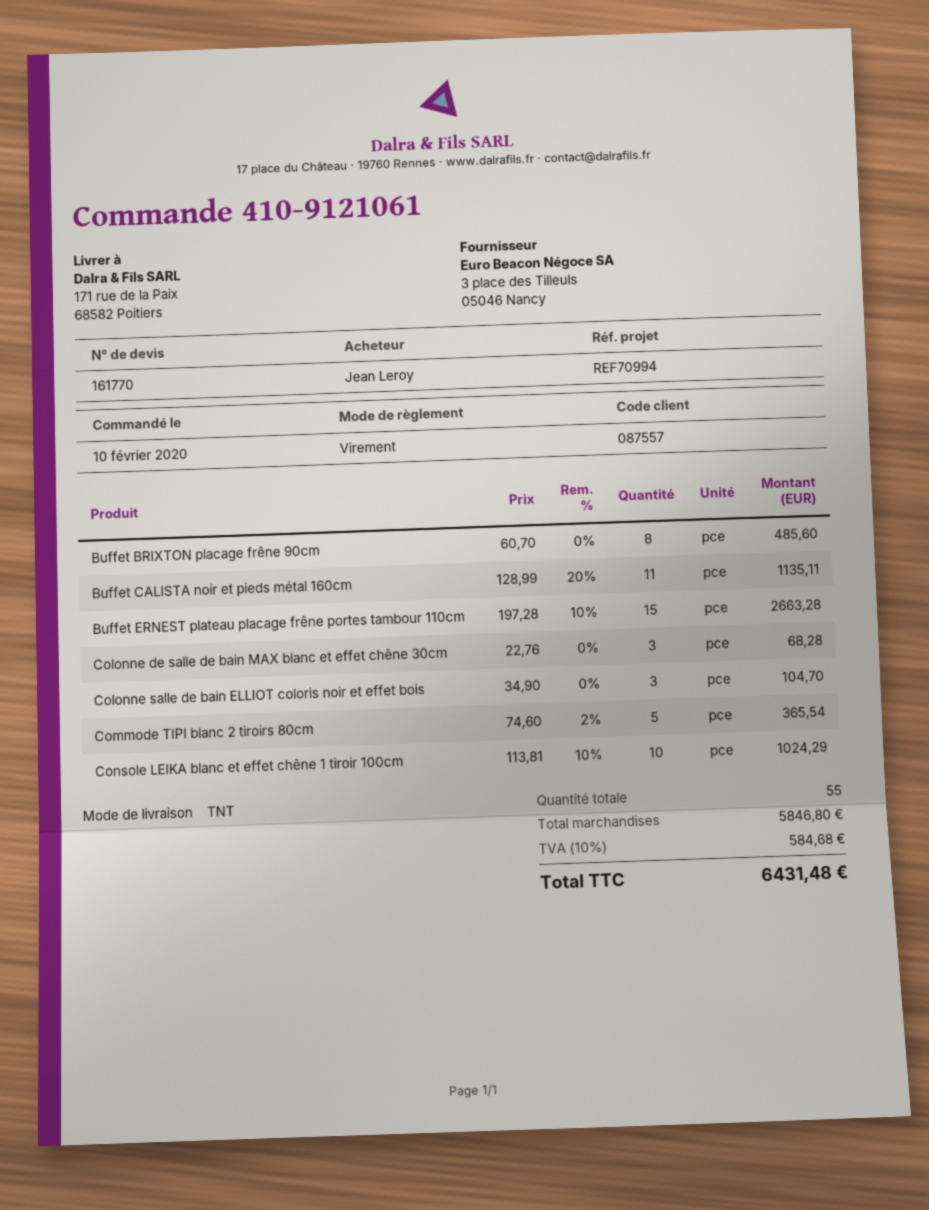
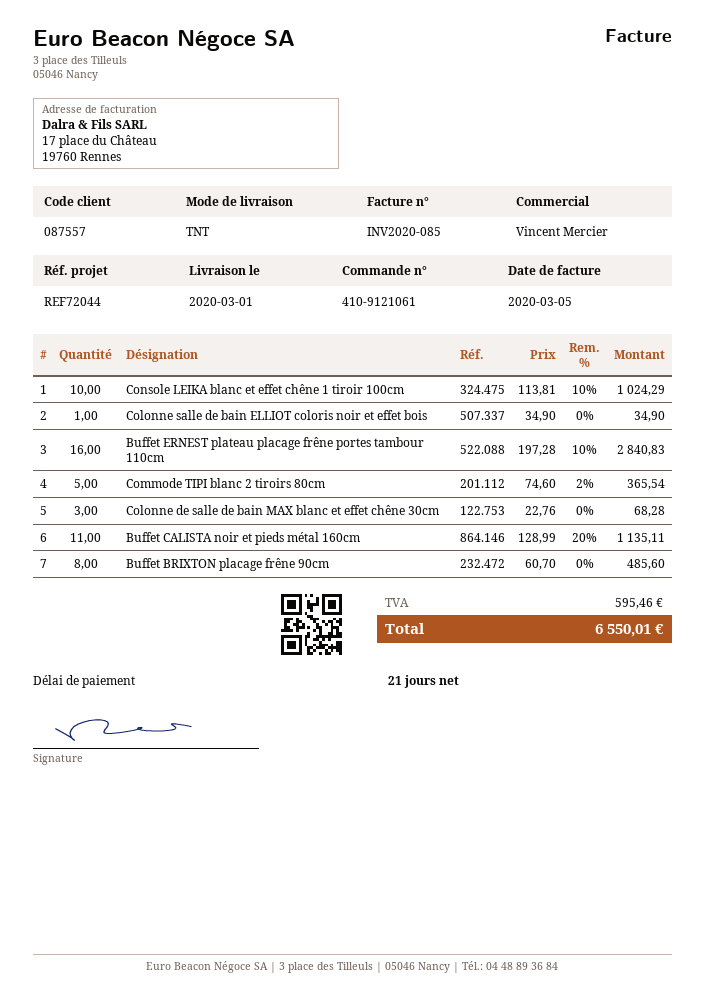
reference: REF70994 -> REF72044
Buffet ERNEST plateau placage frêne portes tambour 110cm: 15 x 197.28 - 10% = 2663.28 -> 16 x 197.28 - 10% = 2840.83
Colonne salle de bain ELLIOT coloris noir et effet bois: 3 x 34.90 = 104.70 -> 1 x 34.90 = 34.90
tax: 584.68 -> 595.46
total: 6431.48 -> 6550.01

